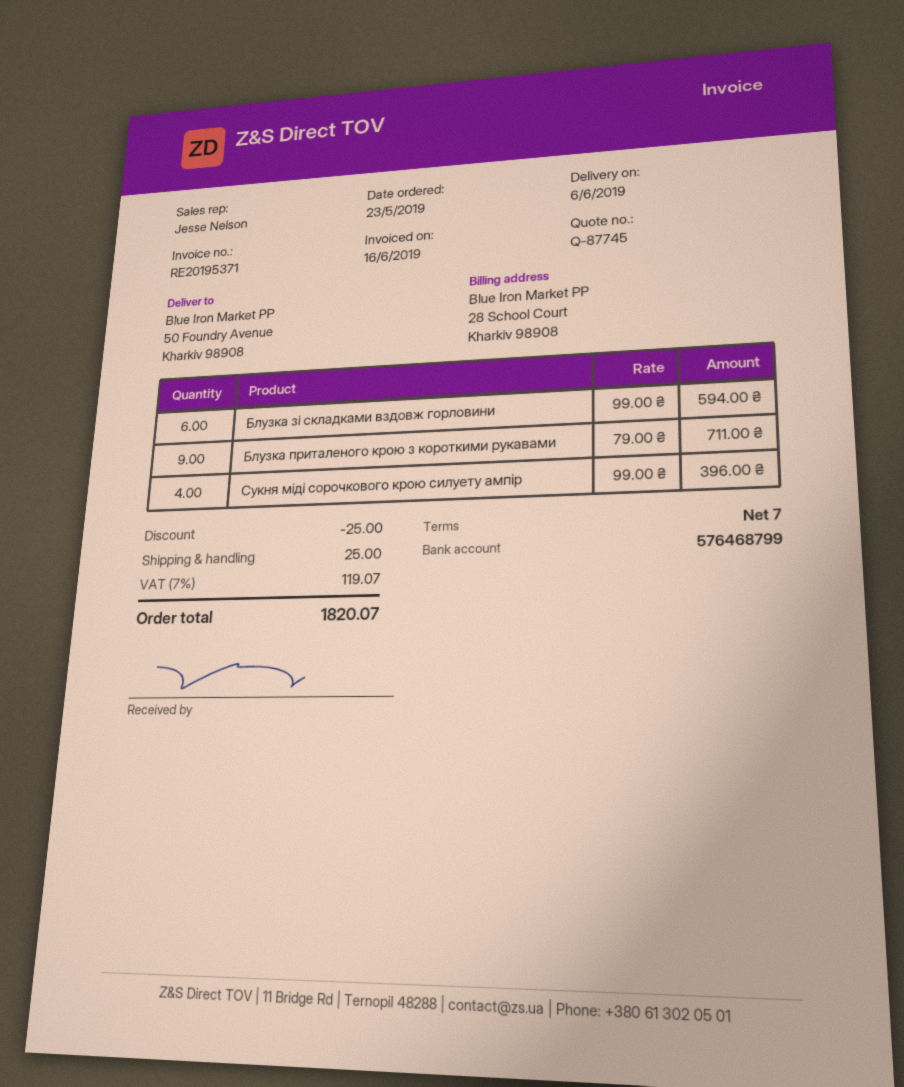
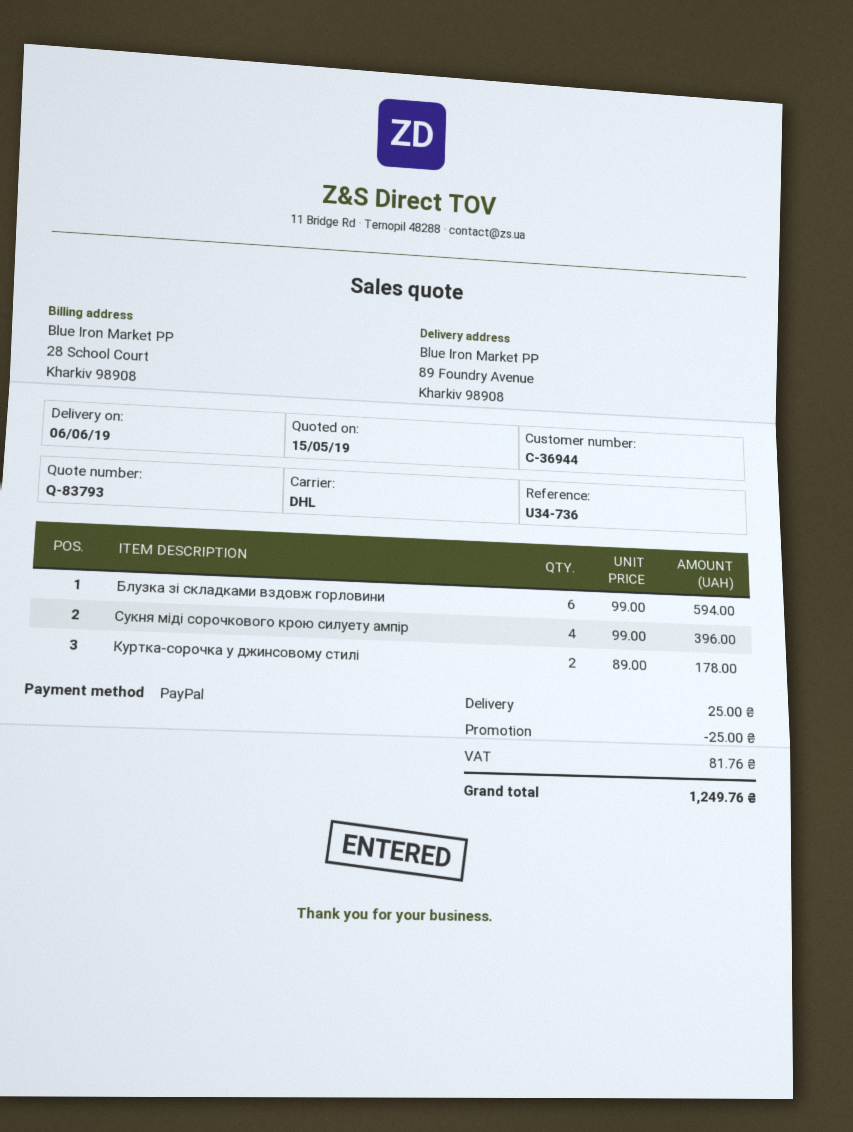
quote number: Q-87745 -> Q-83793
ship to: 50 Foundry Avenue, Kharkiv 98908 -> 89 Foundry Avenue, Kharkiv 98908
Блузка приталеного крою з короткими рукавами: 9 x 79.00 = 711.00 -> none
Куртка-сорочка у джинсовому стилі: none -> 2 x 89.00 = 178.00
tax: 119.07 -> 81.76
total: 1820.07 -> 1249.76

